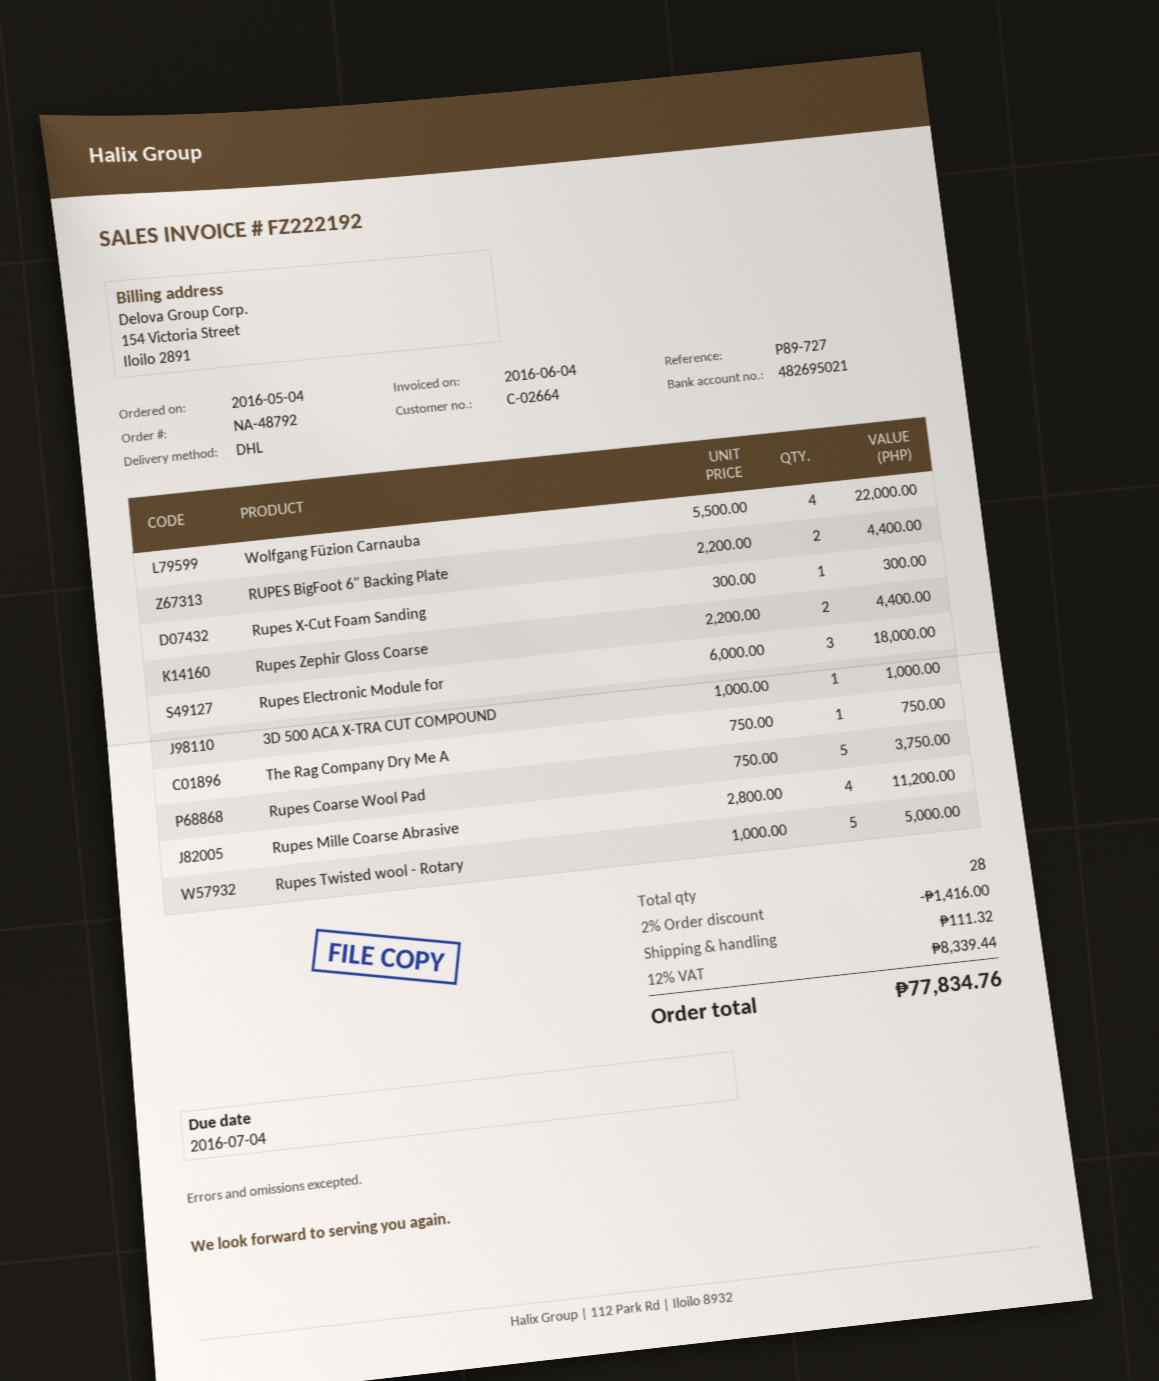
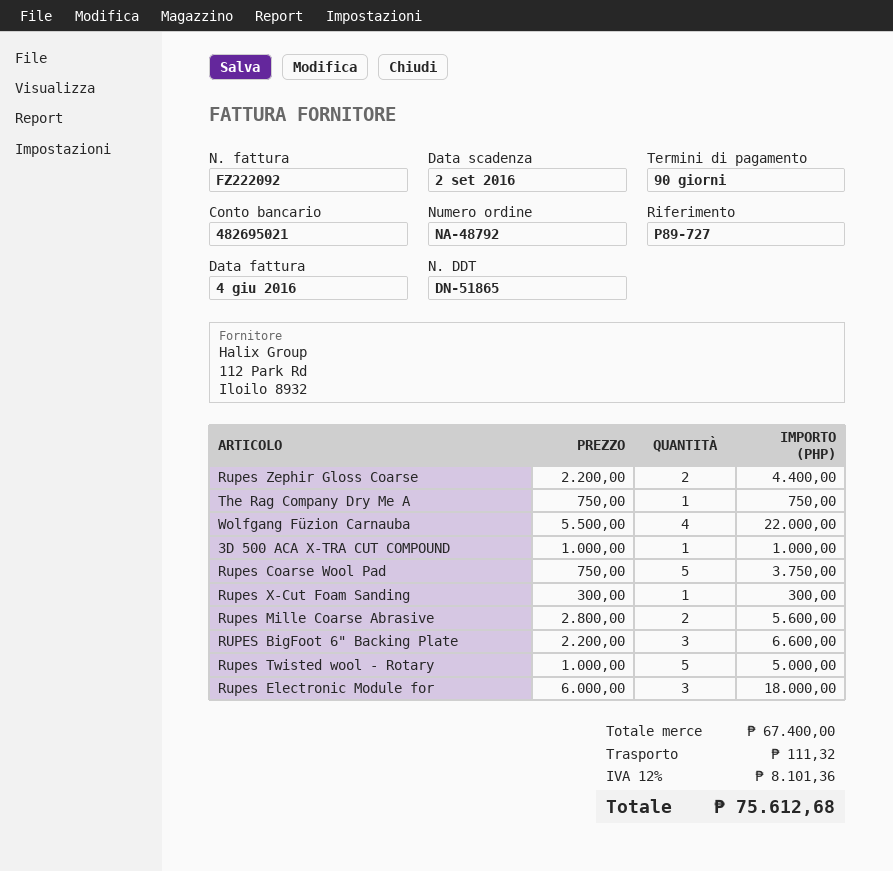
invoice number: FZ222192 -> FZ222092
due date: 2016-07-04 -> 2016-09-02
RUPES BigFoot 6" Backing Plate: 2 x 2200.00 = 4400.00 -> 3 x 2200.00 = 6600.00
Rupes Mille Coarse Abrasive: 4 x 2800.00 = 11200.00 -> 2 x 2800.00 = 5600.00
discount: 2% = 1416.00 -> none
tax: 12% = 8339.44 -> 12% = 8101.36
total: 77834.76 -> 75612.68

